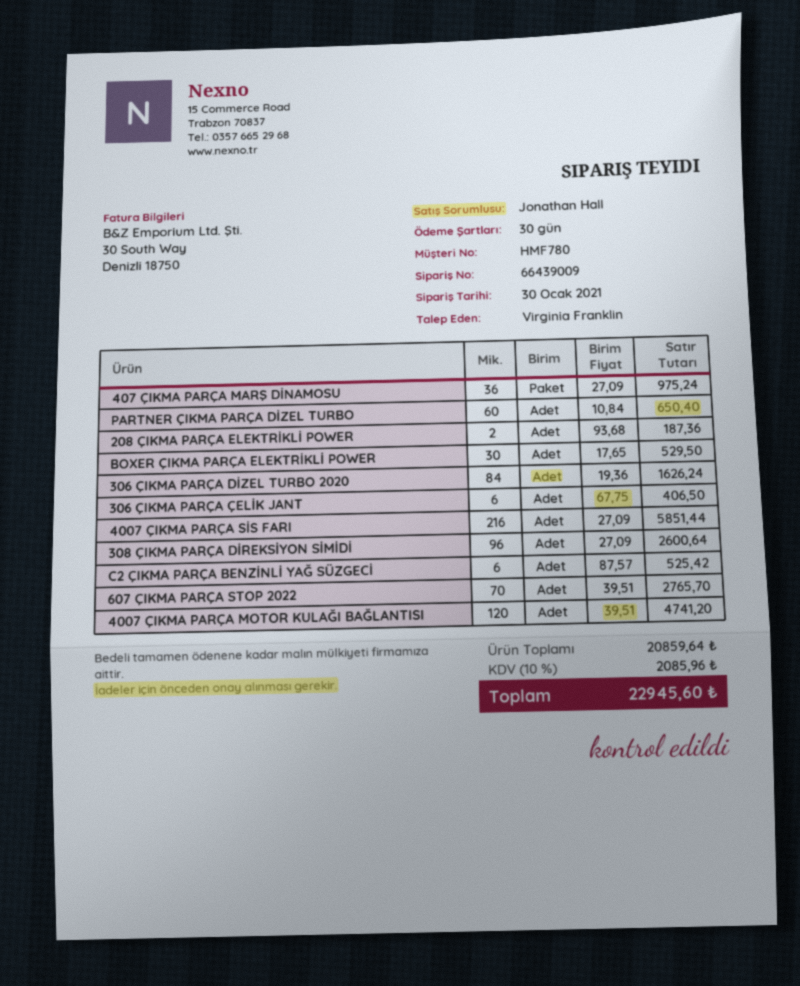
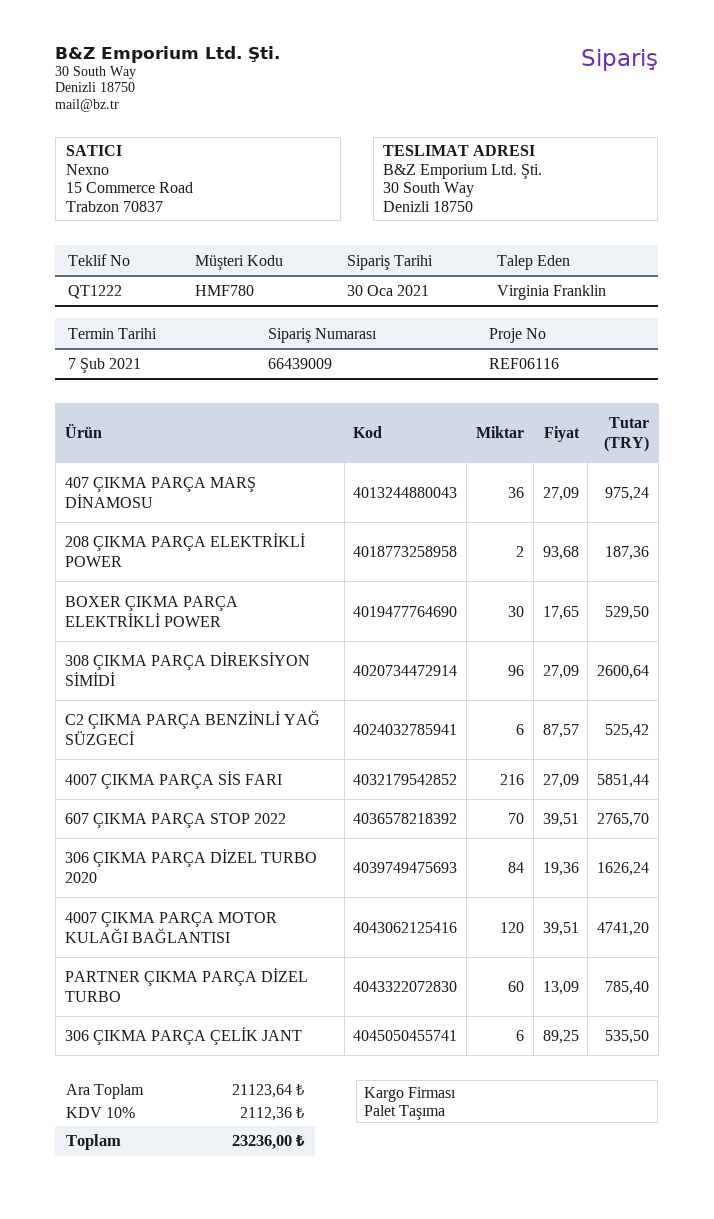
PARTNER ÇIKMA PARÇA DİZEL TURBO: 60 x 10.84 = 650.40 -> 60 x 13.09 = 785.40
306 ÇIKMA PARÇA ÇELİK JANT: 6 x 67.75 = 406.50 -> 6 x 89.25 = 535.50
subtotal: 20859.64 -> 21123.64
tax: 10% = 2085.96 -> 10% = 2112.36
total: 22945.60 -> 23236.00

